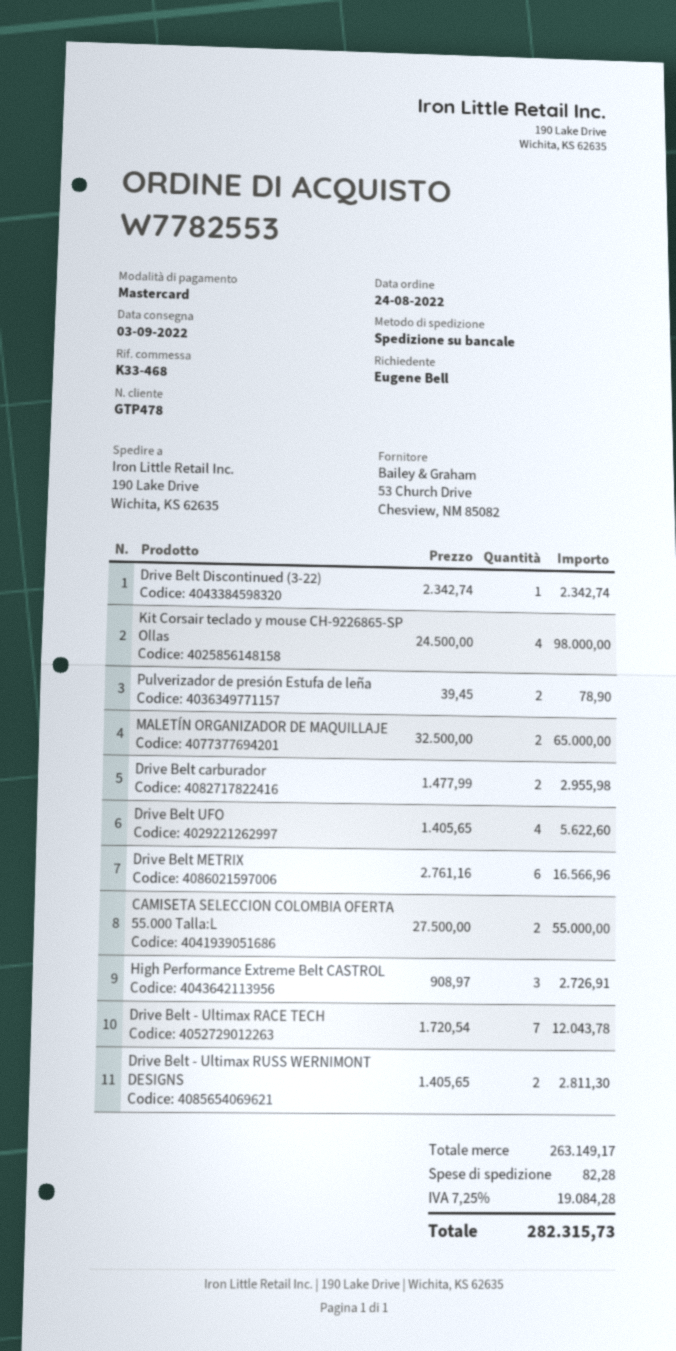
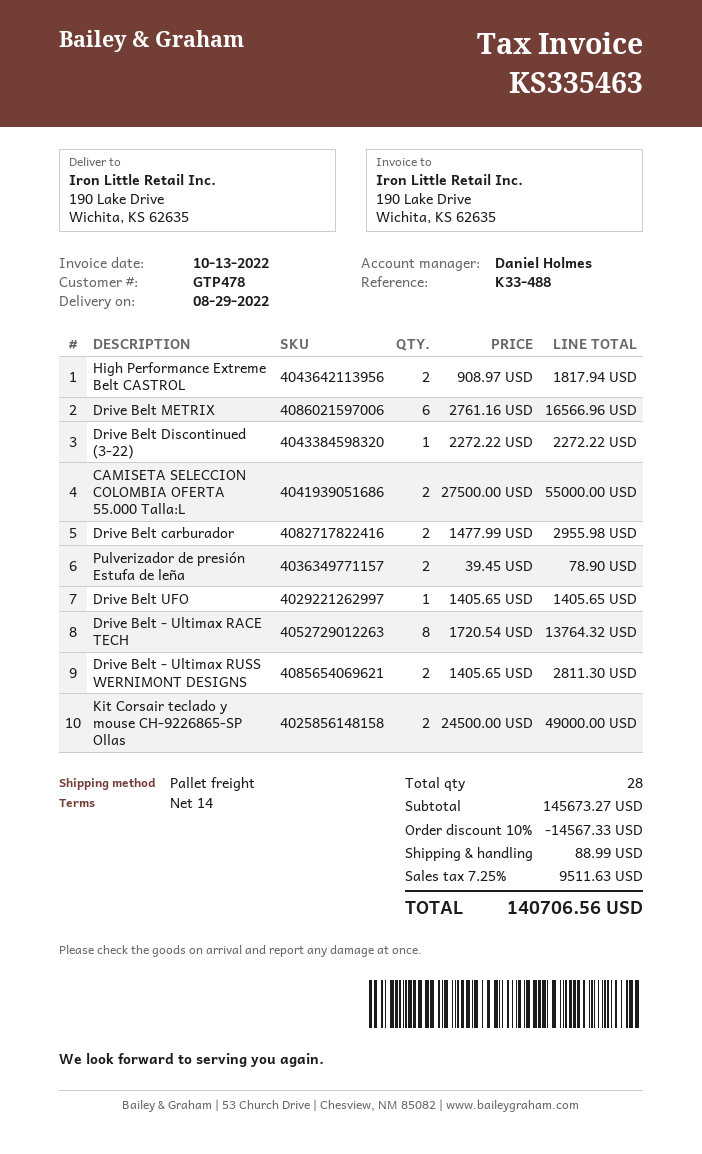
delivery date: 2022-09-03 -> 2022-08-29
reference: K33-468 -> K33-488
Drive Belt Discontinued (3-22): 1 x 2342.74 = 2342.74 -> 1 x 2272.22 = 2272.22
Kit Corsair teclado y mouse CH-9226865-SP Ollas: 4 x 24500.00 = 98000.00 -> 2 x 24500.00 = 49000.00
MALETÍN ORGANIZADOR DE MAQUILLAJE: 2 x 32500.00 = 65000.00 -> none
Drive Belt UFO: 4 x 1405.65 = 5622.60 -> 1 x 1405.65 = 1405.65
High Performance Extreme Belt CASTROL: 3 x 908.97 = 2726.91 -> 2 x 908.97 = 1817.94
Drive Belt - Ultimax RACE TECH: 7 x 1720.54 = 12043.78 -> 8 x 1720.54 = 13764.32
subtotal: 263149.17 -> 145673.27
discount: none -> 10% = 14567.33
shipping: 82.28 -> 88.99
tax: 7.25% = 19084.28 -> 7.25% = 9511.63
total: 282315.73 -> 140706.56

